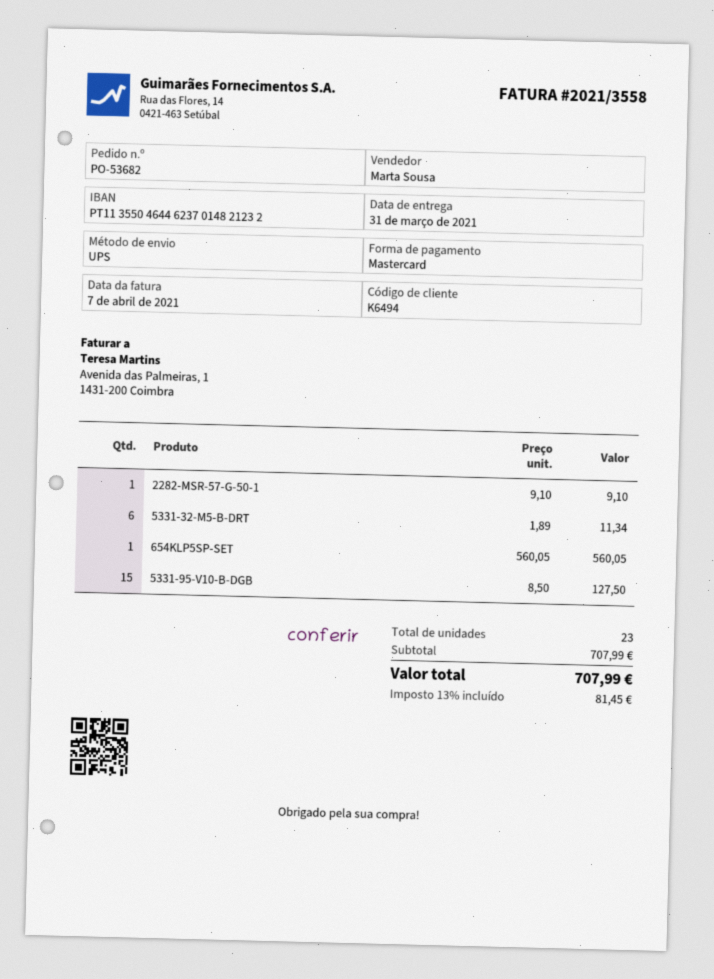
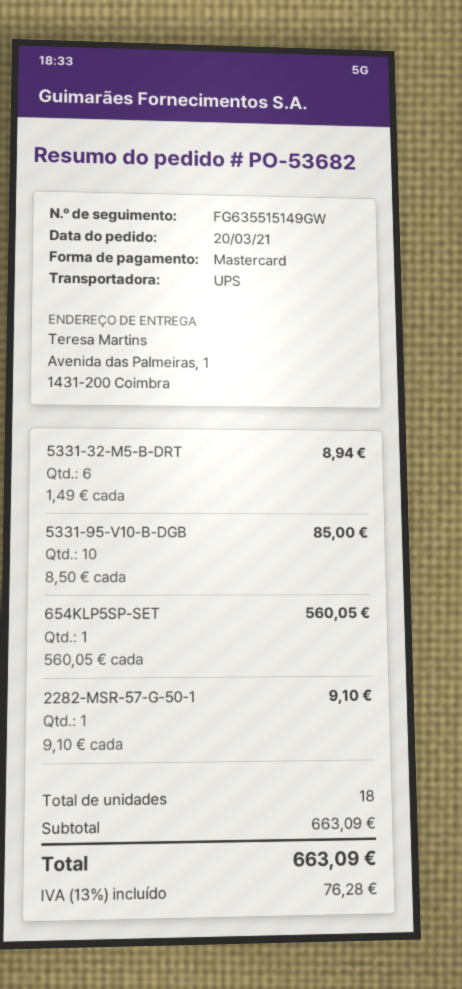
5331-32-M5-B-DRT: 6 x 1.89 = 11.34 -> 6 x 1.49 = 8.94
5331-95-V10-B-DGB: 15 x 8.50 = 127.50 -> 10 x 8.50 = 85.00
total quantity: 23 -> 18
subtotal: 707.99 -> 663.09
tax: 13% = 81.45 -> 13% = 76.28
total: 707.99 -> 663.09

